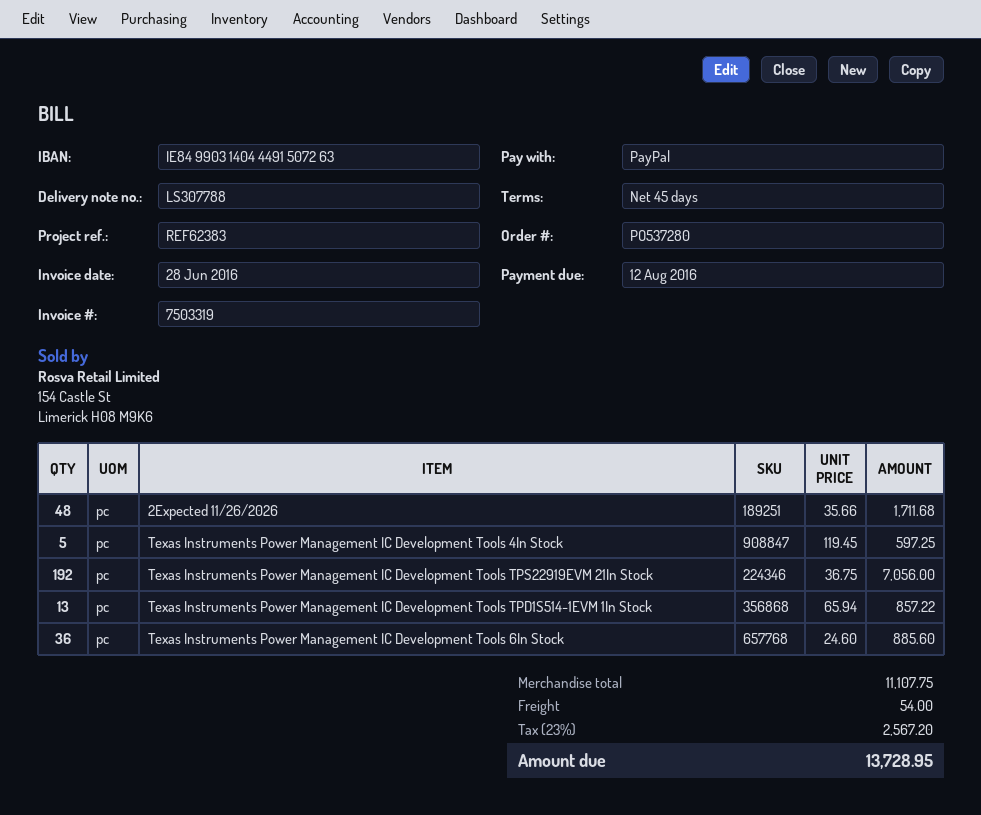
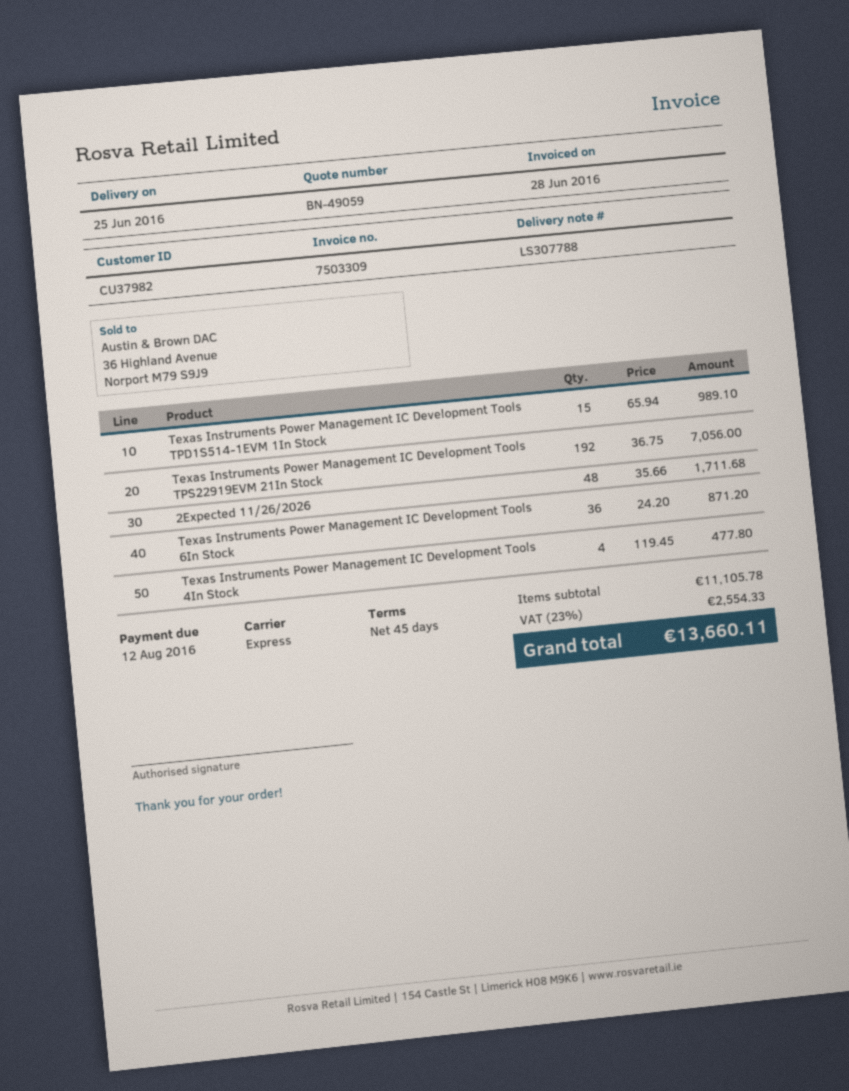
invoice number: 7503319 -> 7503309
Texas Instruments Power Management IC Development Tools 4In Stock: 5 x 119.45 = 597.25 -> 4 x 119.45 = 477.80
Texas Instruments Power Management IC Development Tools TPD1S514-1EVM 1In Stock: 13 x 65.94 = 857.22 -> 15 x 65.94 = 989.10
Texas Instruments Power Management IC Development Tools 6In Stock: 36 x 24.60 = 885.60 -> 36 x 24.20 = 871.20
subtotal: 11107.75 -> 11105.78
shipping: 54.00 -> none
tax: 23% = 2567.20 -> 23% = 2554.33
total: 13728.95 -> 13660.11

